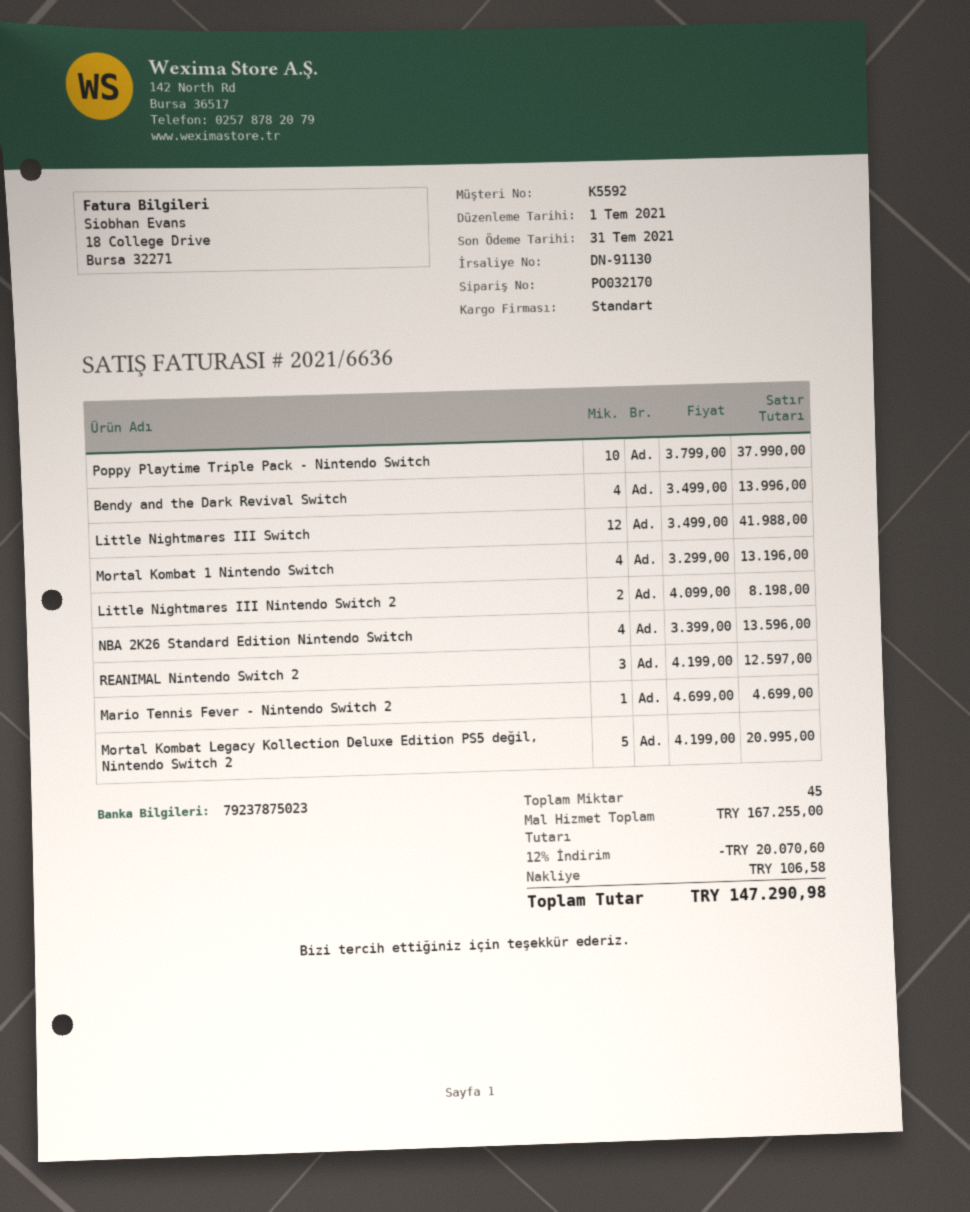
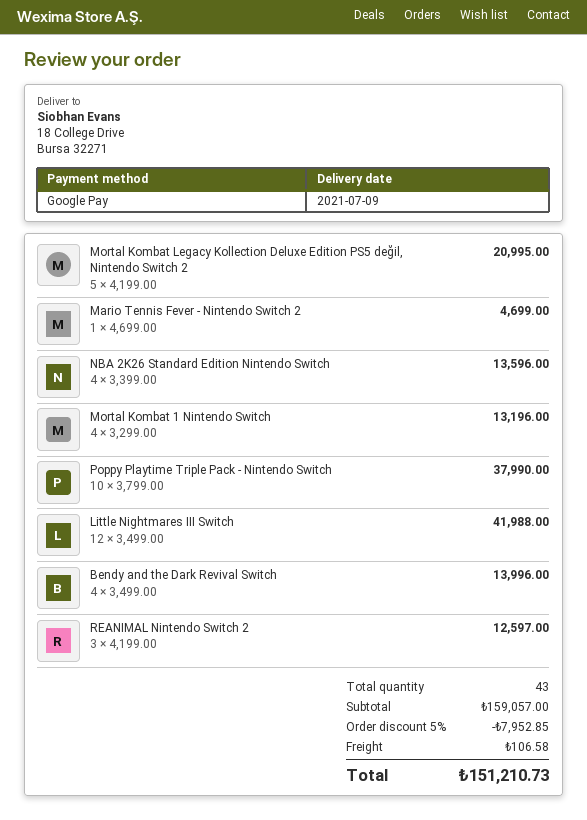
Little Nightmares III Nintendo Switch 2: 2 x 4099.00 = 8198.00 -> none
total quantity: 45 -> 43
subtotal: 167255.00 -> 159057.00
discount: 12% = 20070.60 -> 5% = 7952.85
total: 147290.98 -> 151210.73

